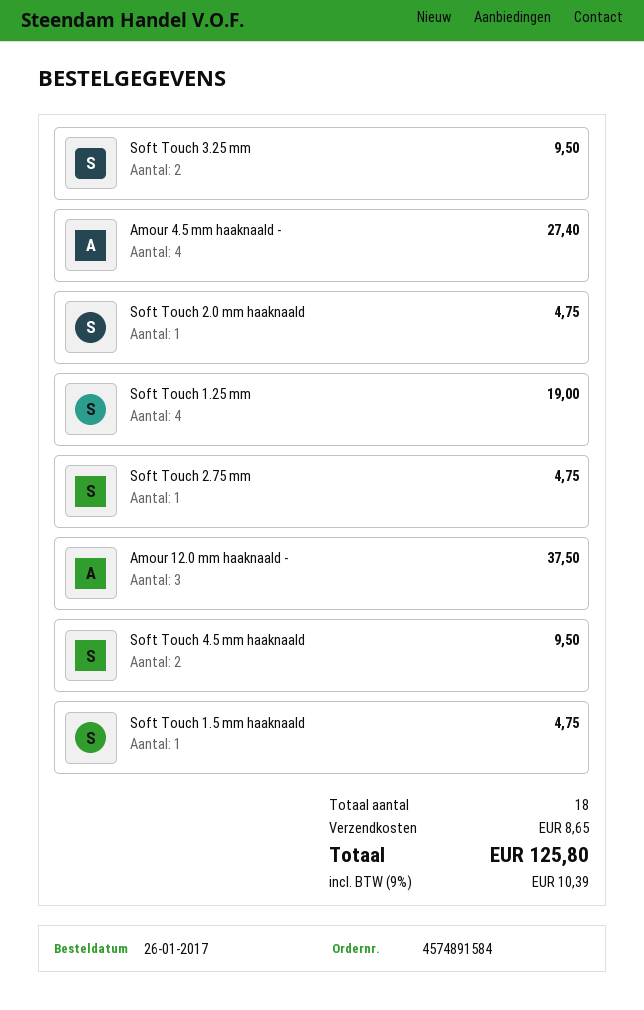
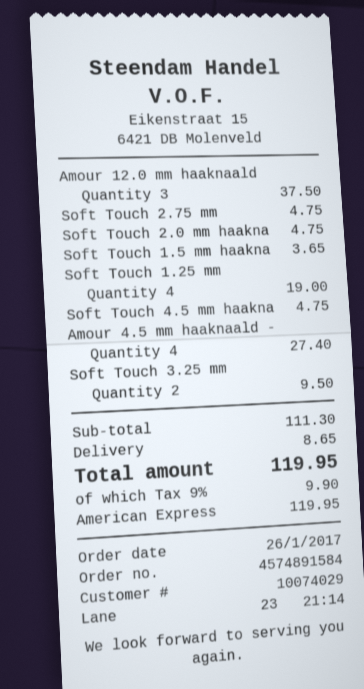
Soft Touch 4.5 mm haaknaald: 2 for 9.50 -> 1 for 4.75
Soft Touch 1.5 mm haaknaald: 1 for 4.75 -> 1 for 3.65
tax: 9% = 10.39 -> 9% = 9.90
total: 125.80 -> 119.95

